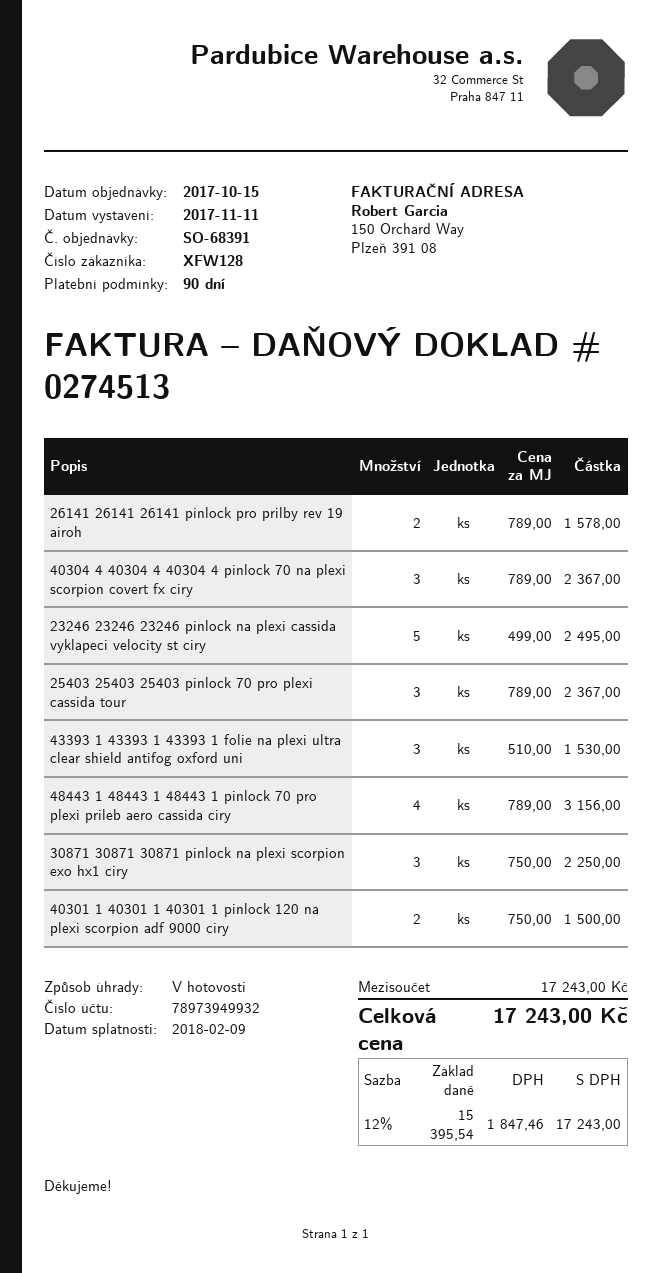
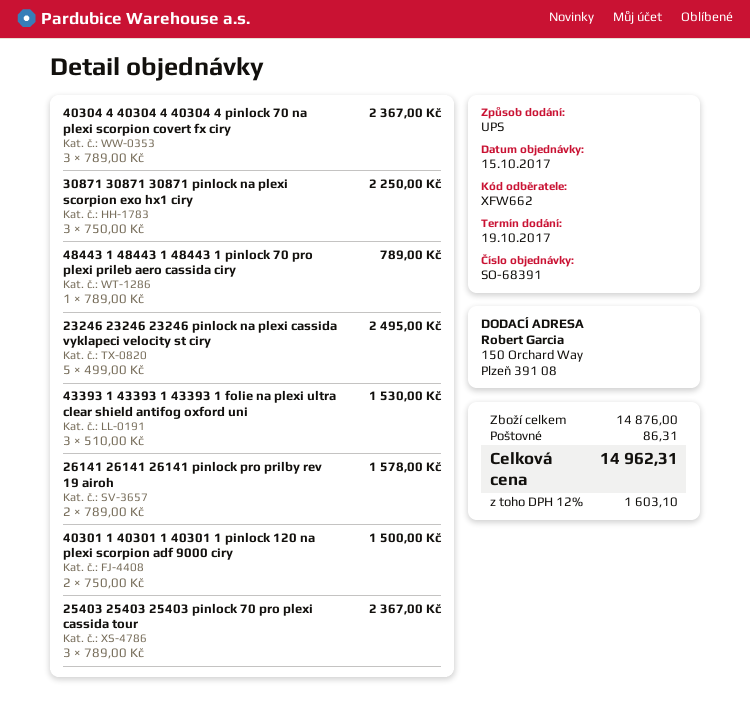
customer number: XFW128 -> XFW662
48443 1 48443 1 48443 1 pinlock 70 pro plexi prileb aero cassida ciry: 4 x 789.00 = 3156.00 -> 1 x 789.00 = 789.00
subtotal: 17243.00 -> 14876.00
shipping: none -> 86.31
tax: 12% = 1847.46 -> 12% = 1603.10
total: 17243.00 -> 14962.31

